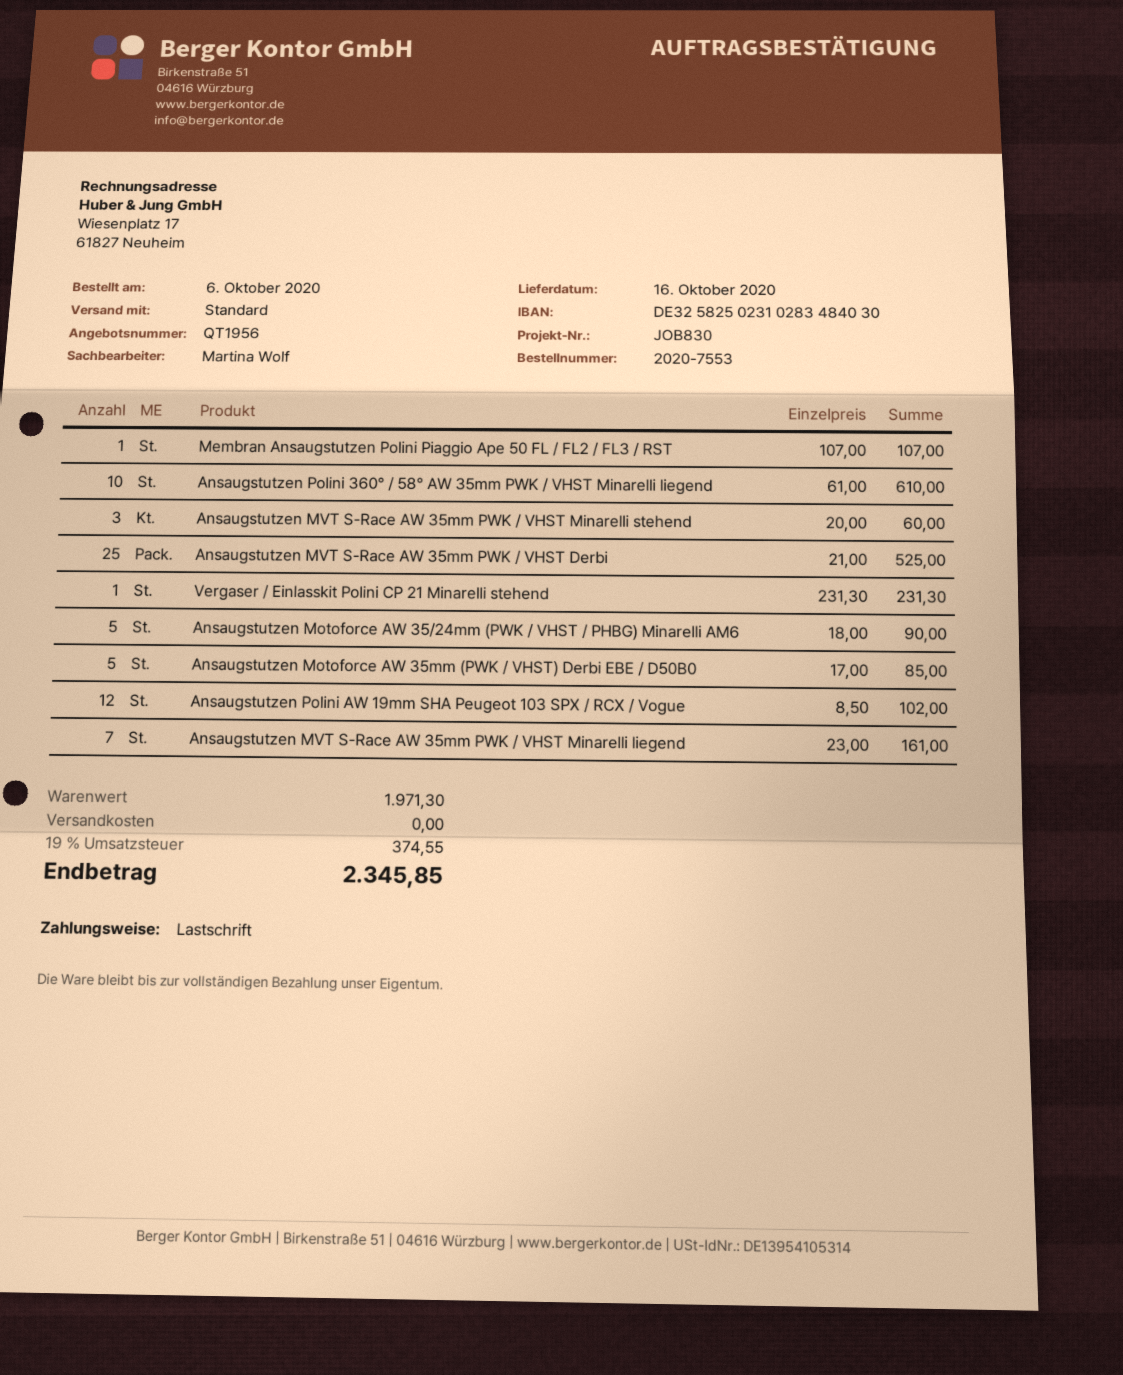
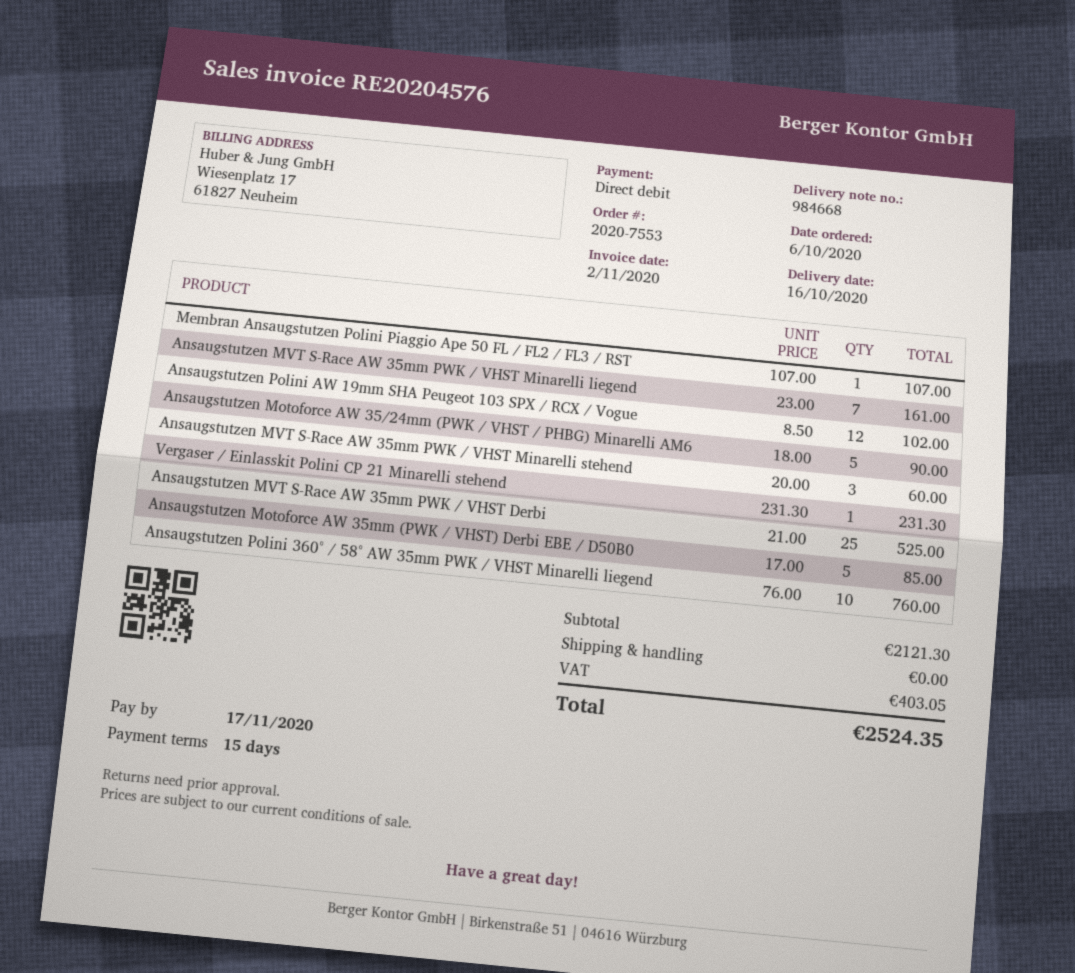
Ansaugstutzen Polini 360° / 58° AW 35mm PWK / VHST Minarelli liegend: 10 x 61.00 = 610.00 -> 10 x 76.00 = 760.00
subtotal: 1971.30 -> 2121.30
tax: 374.55 -> 403.05
total: 2345.85 -> 2524.35

